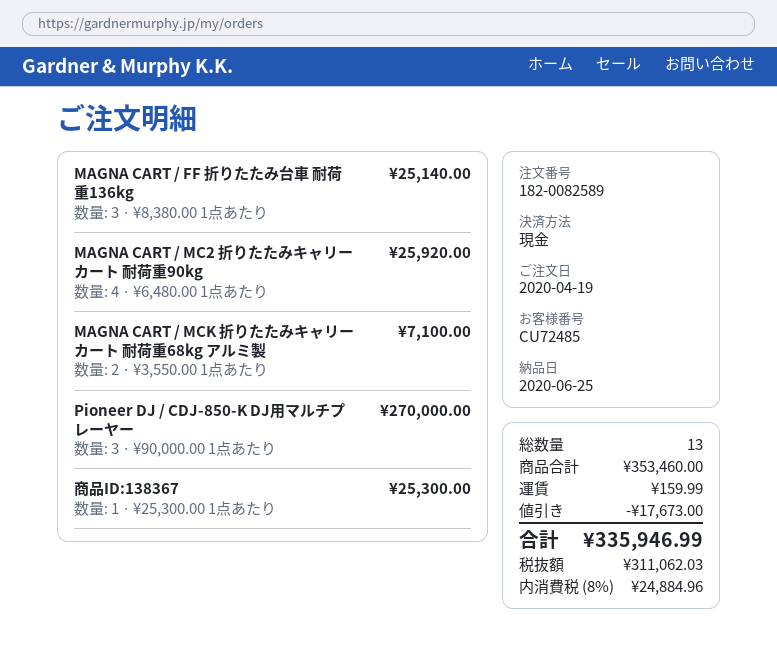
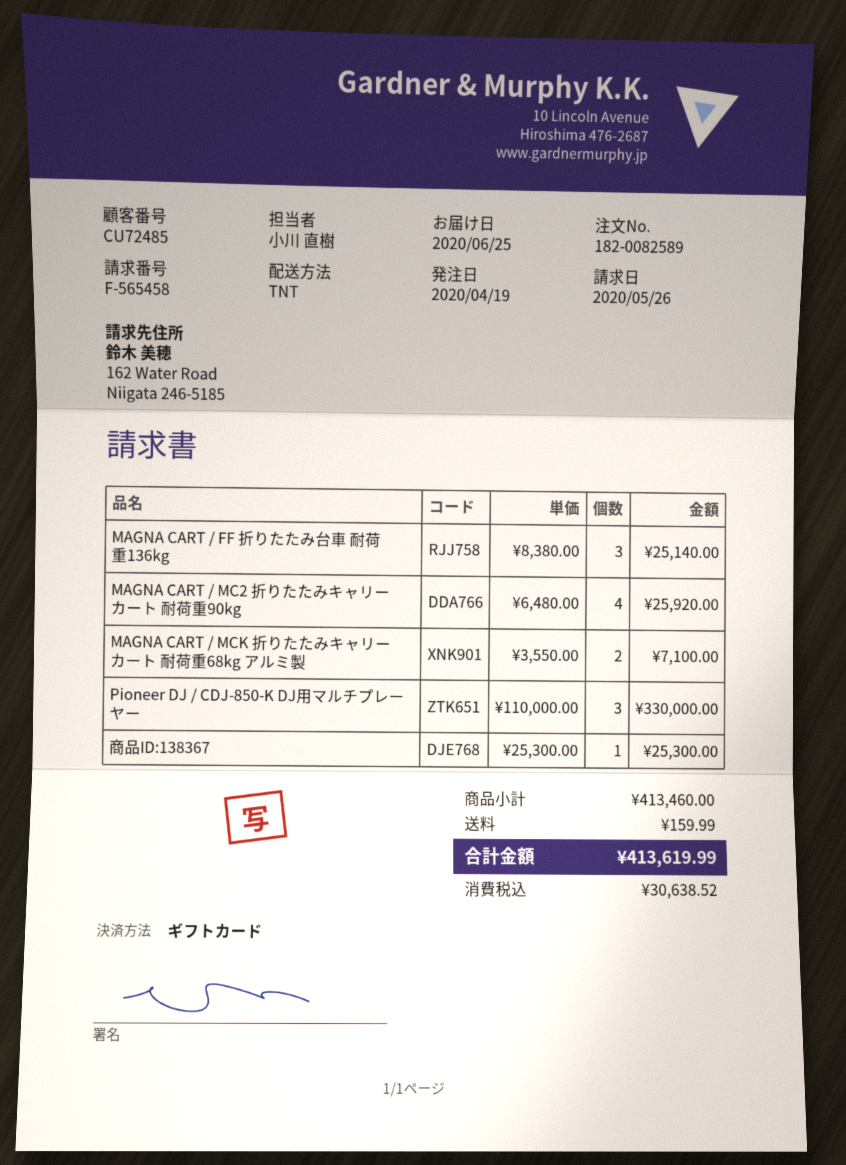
payment method: cash -> gift card
Pioneer DJ / CDJ-850-K DJ用マルチプレーヤー: 3 x 90000.00 = 270000.00 -> 3 x 110000.00 = 330000.00
subtotal: 353460.00 -> 413460.00
discount: 17673.00 -> none
tax: 24884.96 -> 30638.52
total: 335946.99 -> 413619.99

